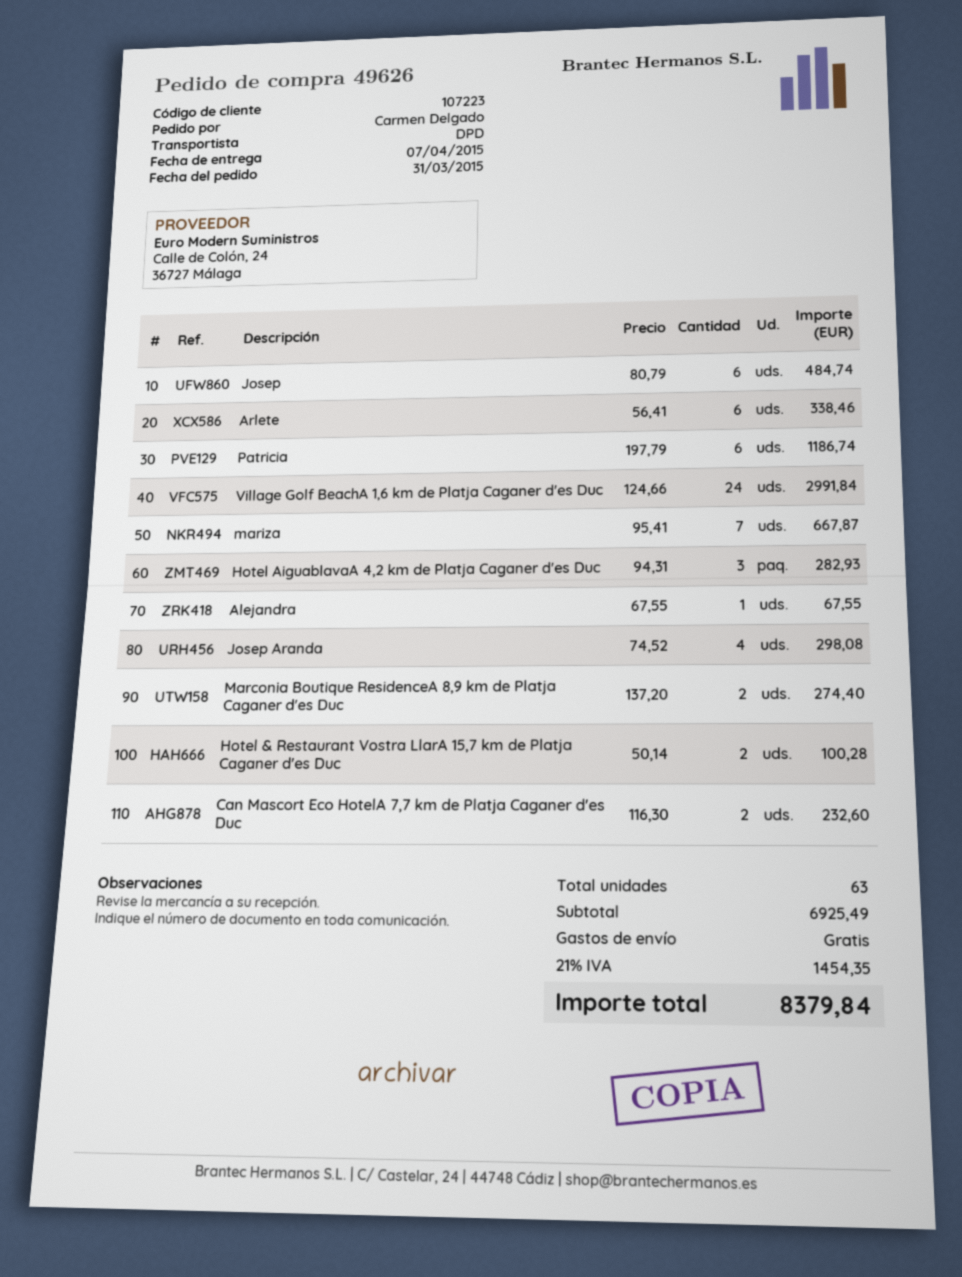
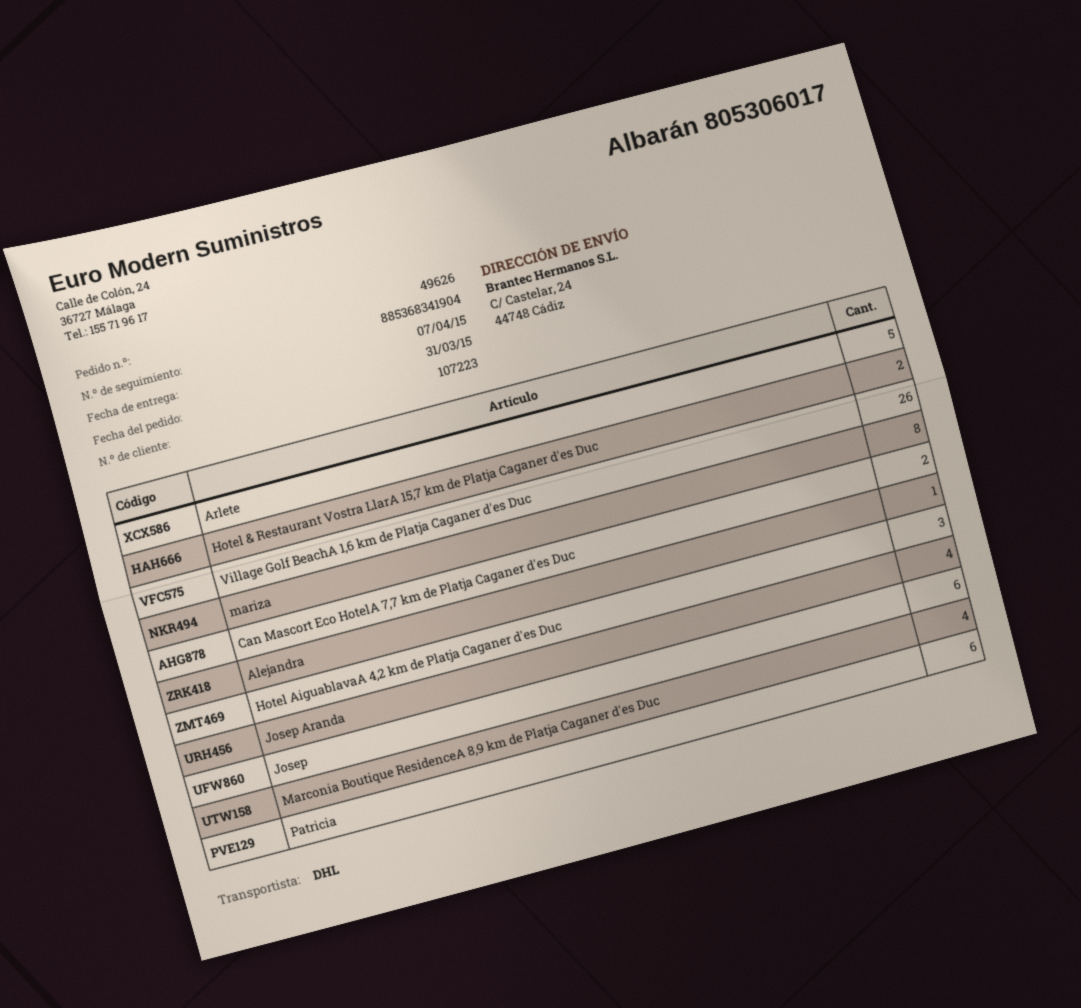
shipping method: DPD -> DHL
Arlete: 6 -> 5
Village Golf BeachA 1,6 km de Platja Caganer d'es Duc: 24 -> 26
mariza: 7 -> 8
Marconia Boutique ResidenceA 8,9 km de Platja Caganer d'es Duc: 2 -> 4

